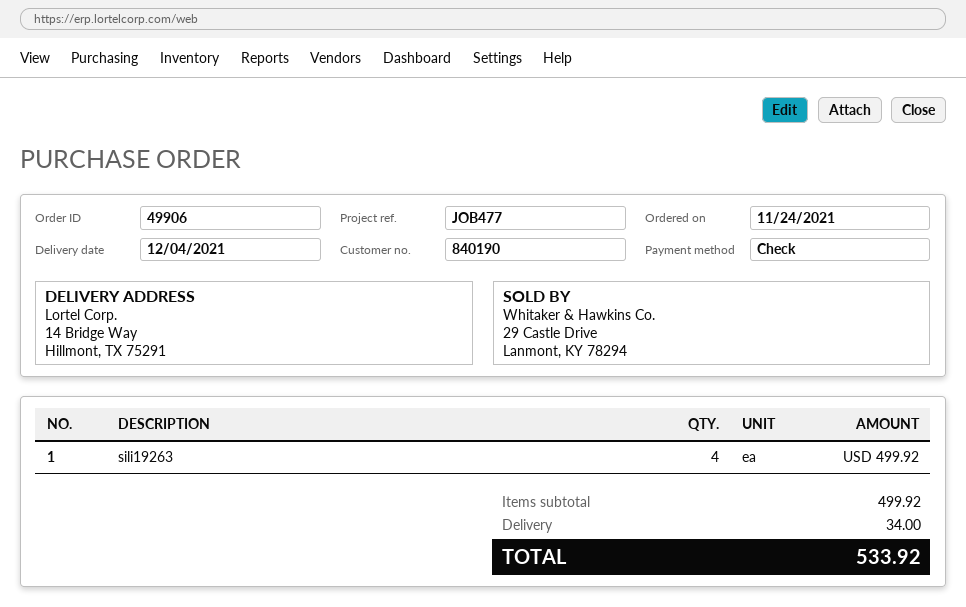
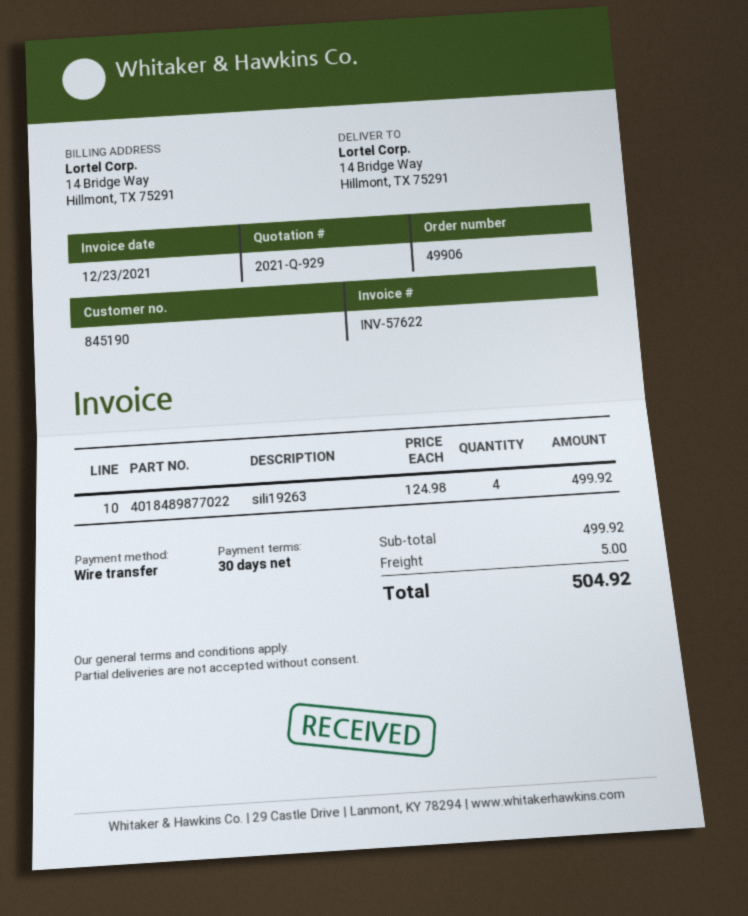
customer number: 840190 -> 845190
payment method: cheque -> bank transfer
shipping: 34.00 -> 5.00
total: 533.92 -> 504.92

